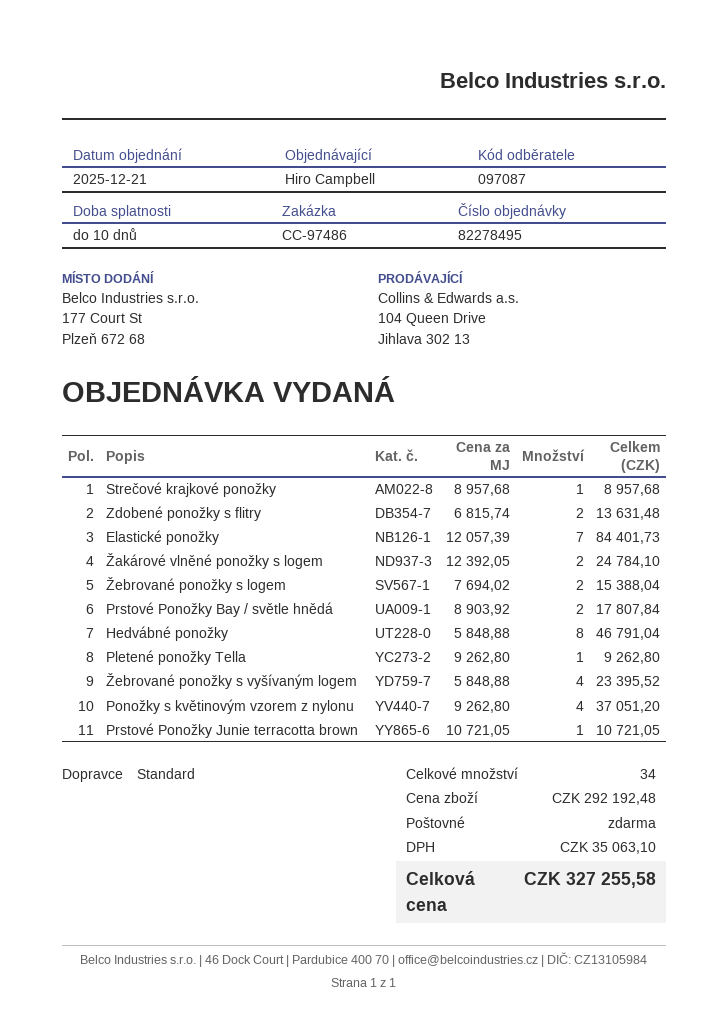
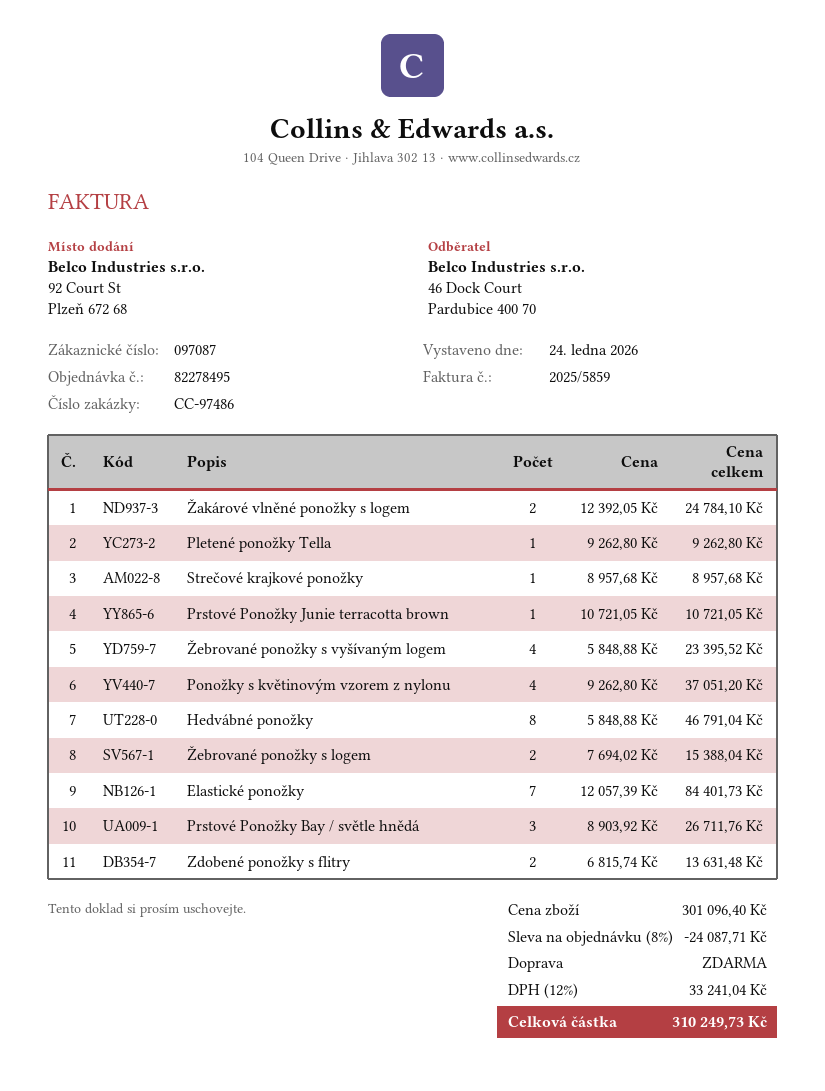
ship to: 177 Court St, Plzeň 672 68 -> 92 Court St, Plzeň 672 68
Prstové Ponožky Bay / světle hnědá: 2 x 8903.92 = 17807.84 -> 3 x 8903.92 = 26711.76
subtotal: 292192.48 -> 301096.40
discount: none -> 8% = 24087.71
tax: 35063.10 -> 33241.04
total: 327255.58 -> 310249.73

